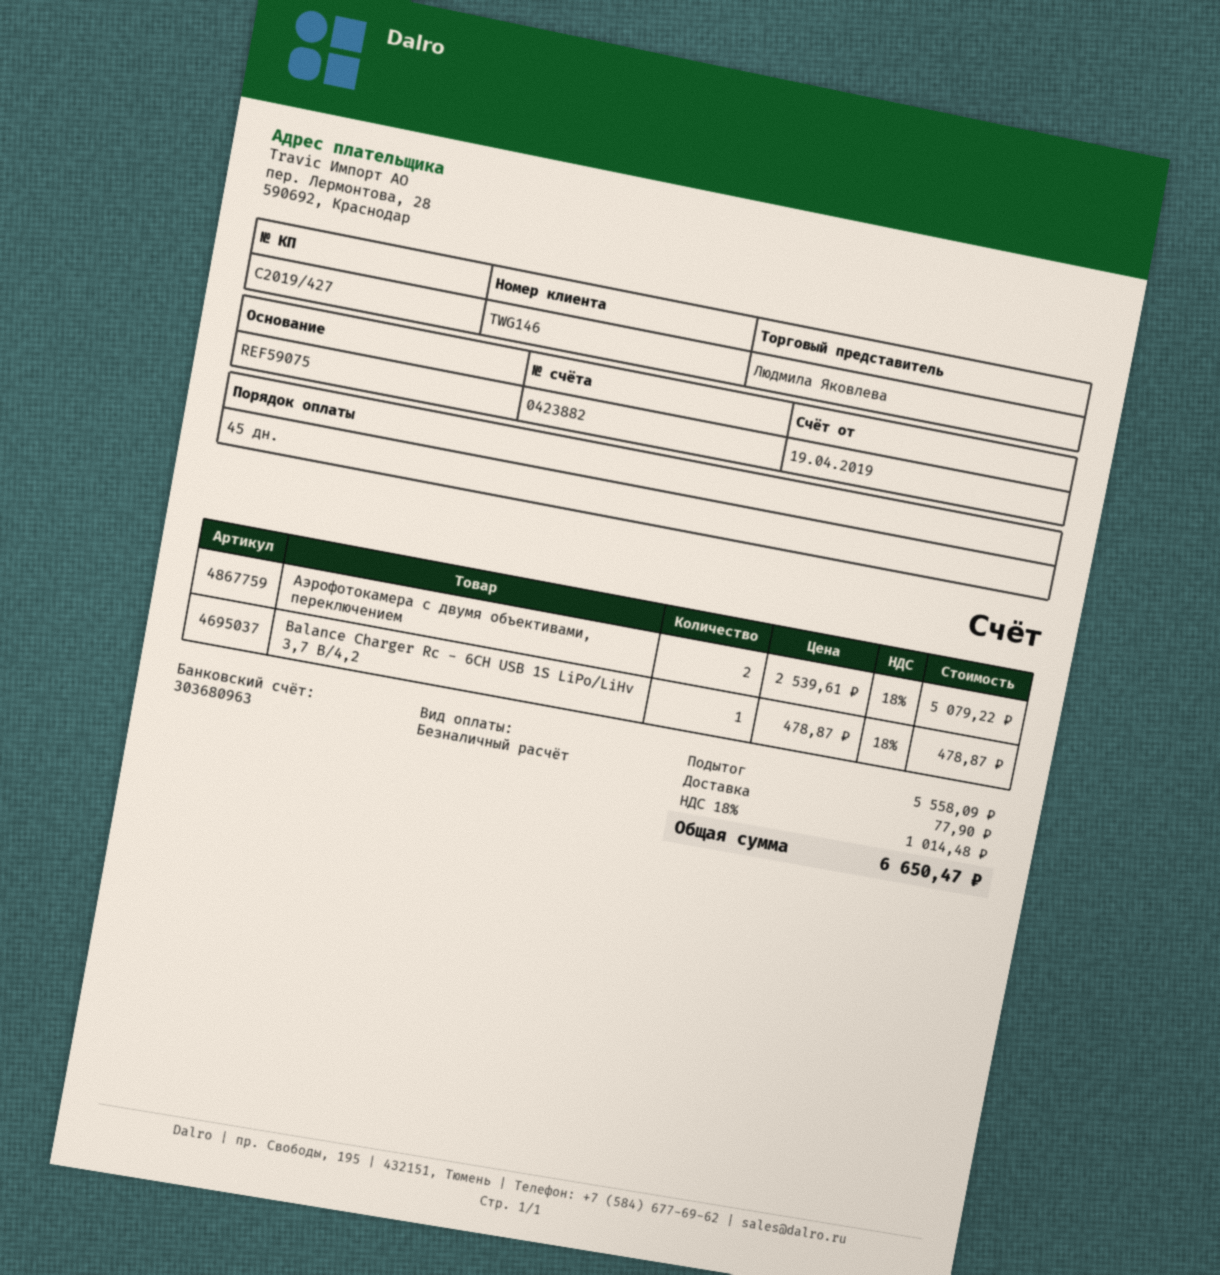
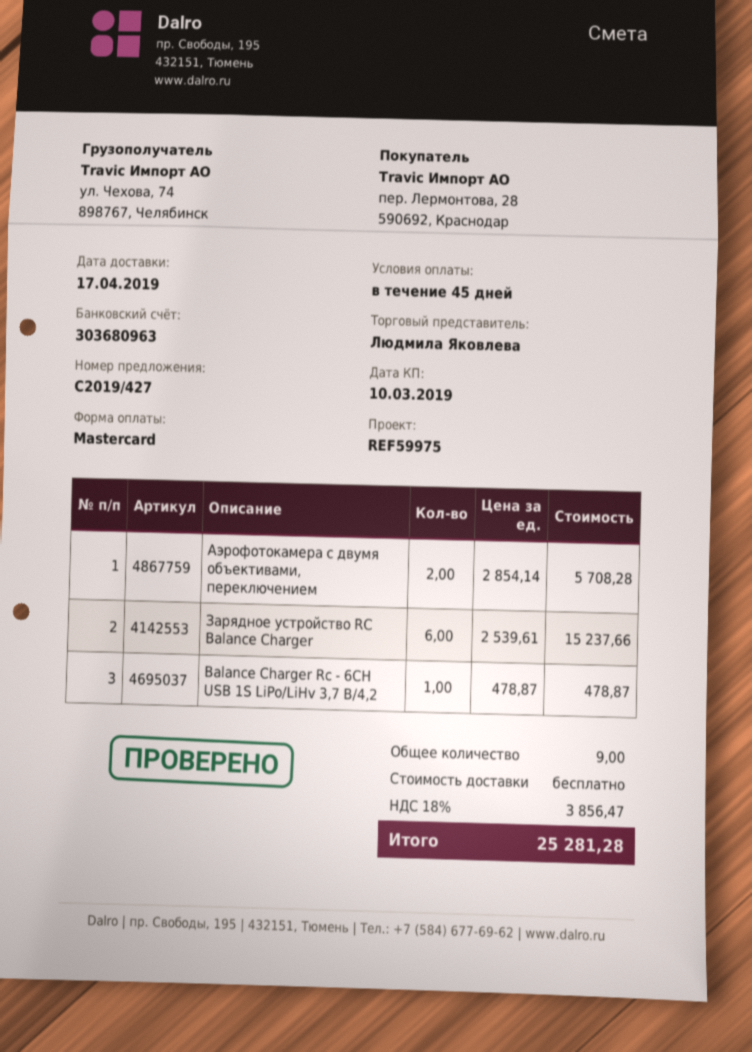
reference: REF59075 -> REF59975
payment method: bank transfer -> Mastercard
Аэрофотокамера с двумя объективами, переключением: 2 x 2539.61 = 5079.22 -> 2 x 2854.14 = 5708.28
Зарядное устройство RC Balance Charger: none -> 6 x 2539.61 = 15237.66
shipping: 77.90 -> 0.00
tax: 18% = 1014.48 -> 18% = 3856.47
total: 6650.47 -> 25281.28

